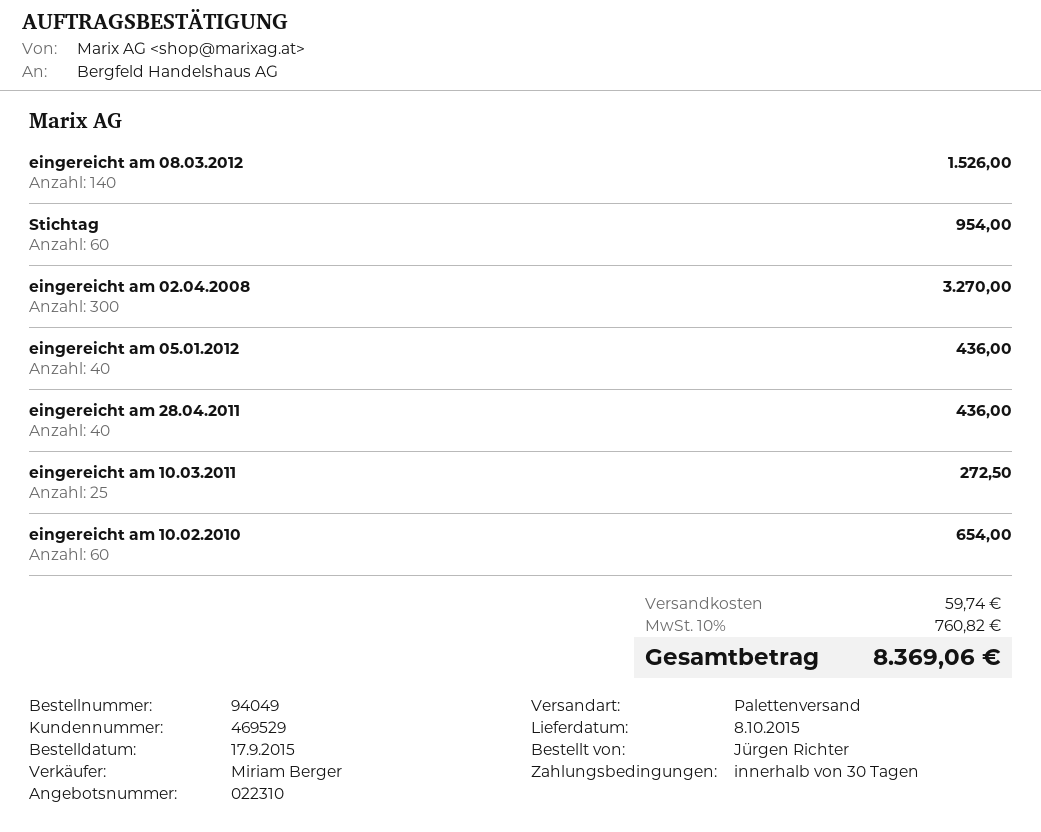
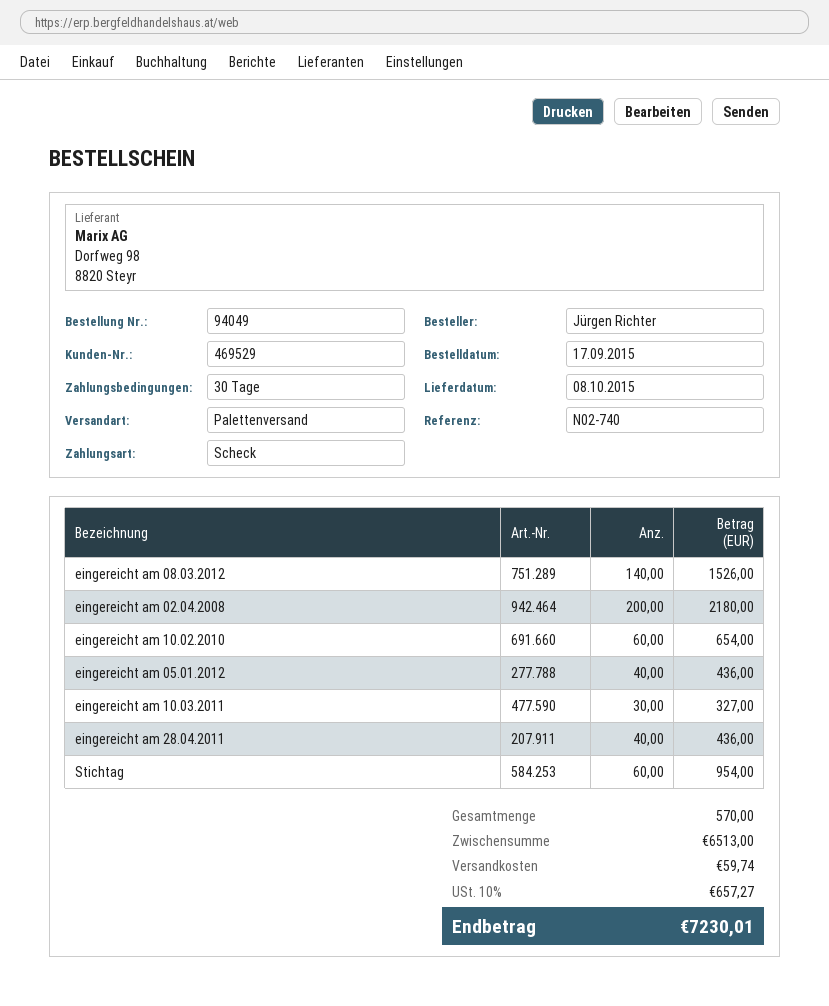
eingereicht am 02.04.2008: 300 for 3270.00 -> 200 for 2180.00
eingereicht am 10.03.2011: 25 for 272.50 -> 30 for 327.00
tax: 10% = 760.82 -> 10% = 657.27
total: 8369.06 -> 7230.01

